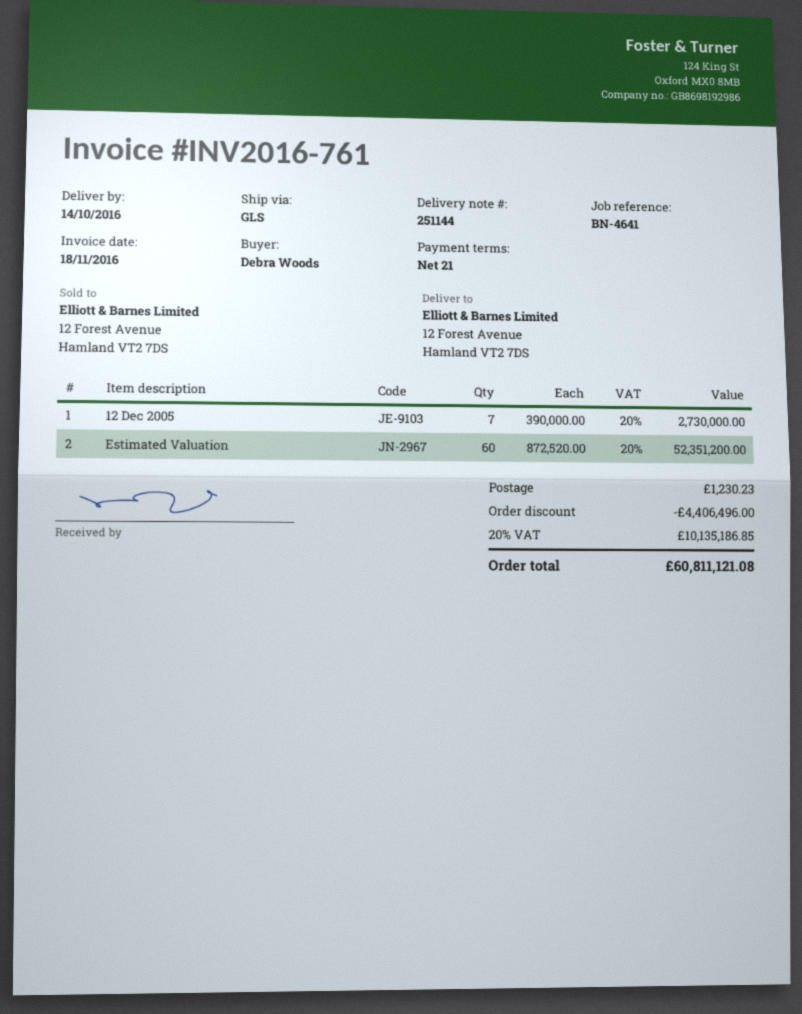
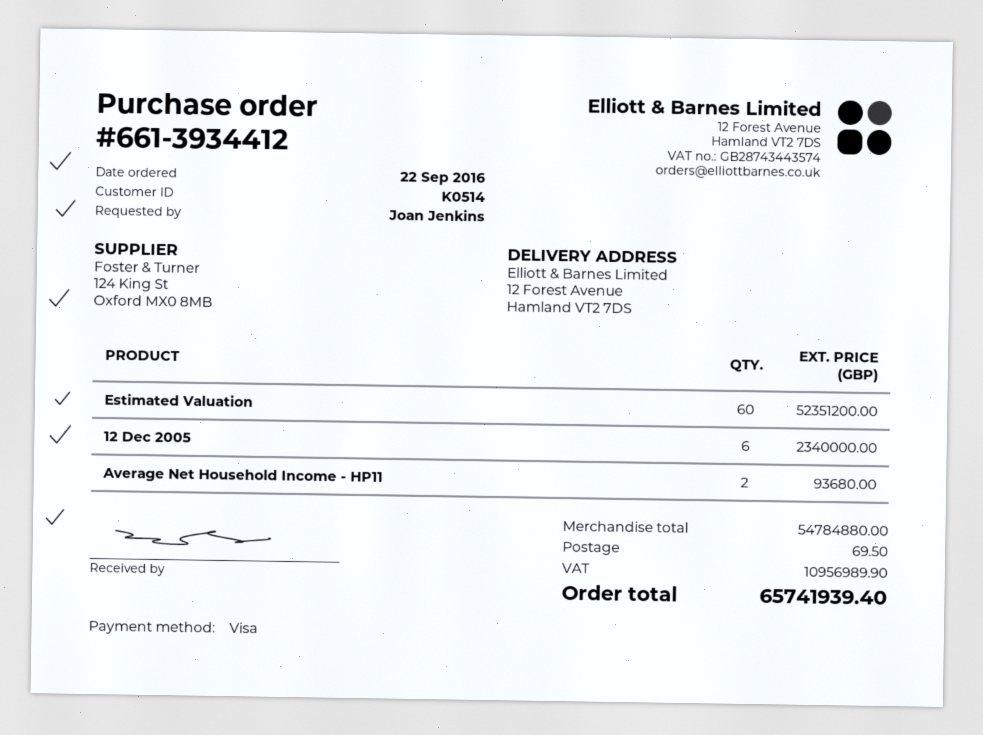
ordered by: Debra Woods -> Joan Jenkins
12 Dec 2005: 7 for 2730000.00 -> 6 for 2340000.00
Average Net Household Income - HP11: none -> 2 for 93680.00
discount: 4406496.00 -> none
shipping: 1230.23 -> 69.50
tax: 10135186.85 -> 10956989.90
total: 60811121.08 -> 65741939.40

